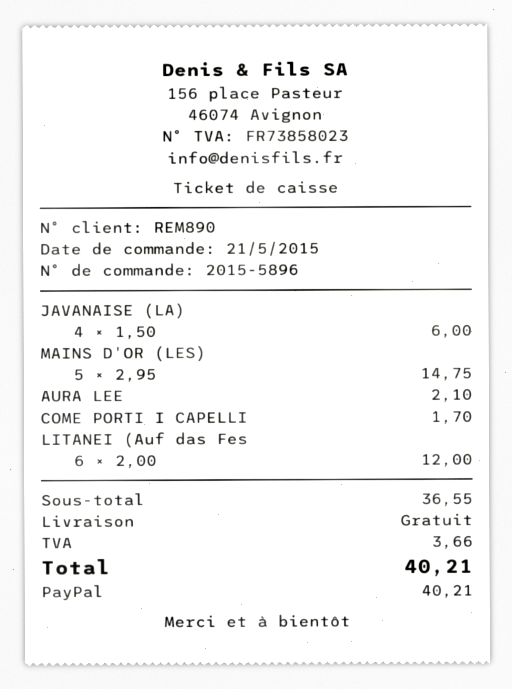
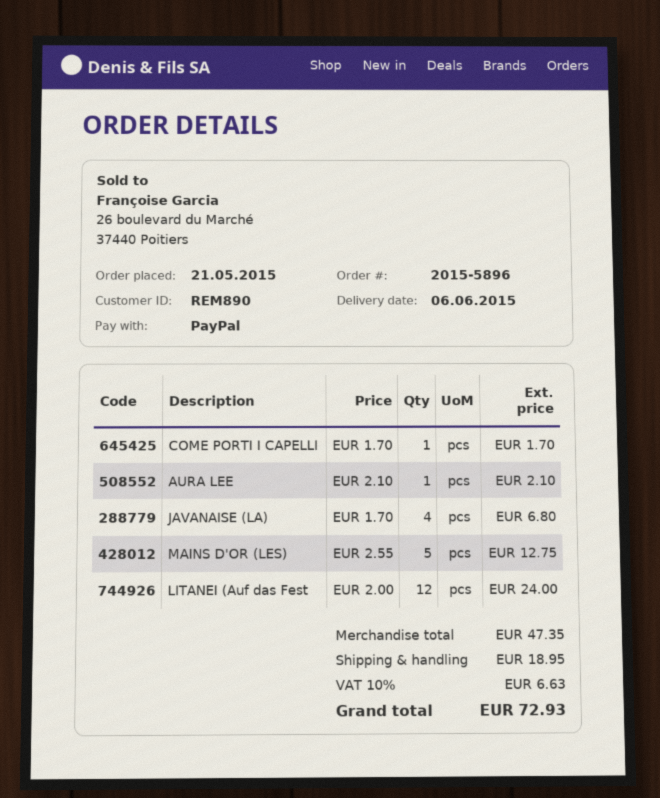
JAVANAISE (LA): 4 x 1.50 = 6.00 -> 4 x 1.70 = 6.80
MAINS D'OR (LES): 5 x 2.95 = 14.75 -> 5 x 2.55 = 12.75
LITANEI (Auf das Fes: 6 x 2.00 = 12.00 -> 12 x 2.00 = 24.00
subtotal: 36.55 -> 47.35
shipping: 0.00 -> 18.95
tax: 3.66 -> 6.63
total: 40.21 -> 72.93

